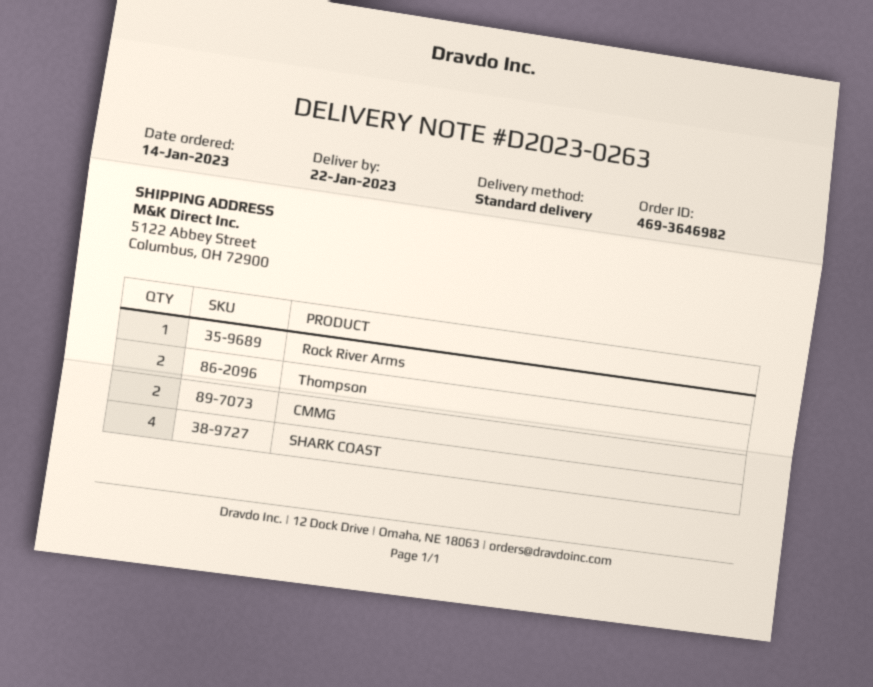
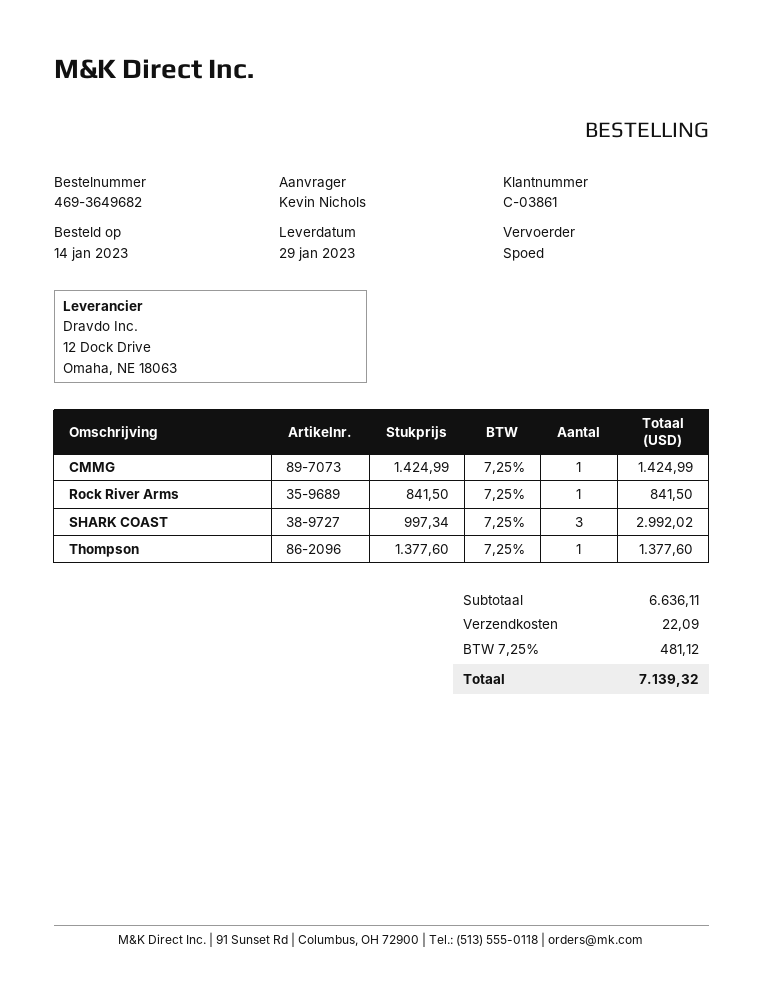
order number: 469-3646982 -> 469-3649682
delivery date: 2023-01-22 -> 2023-01-29
shipping method: standard -> express
Thompson: 2 -> 1
CMMG: 2 -> 1
SHARK COAST: 4 -> 3

